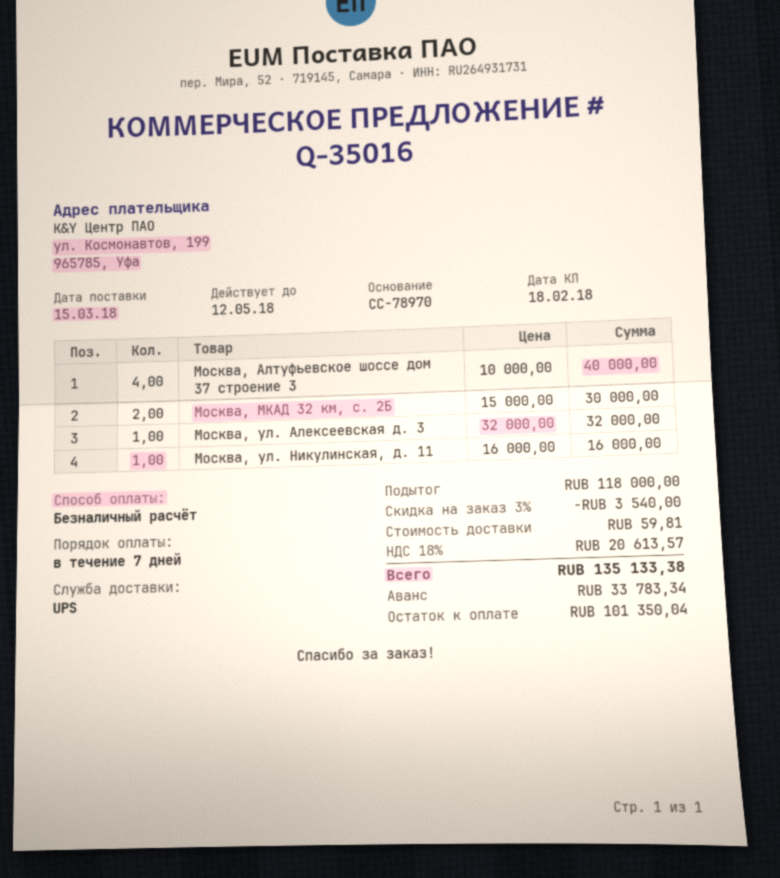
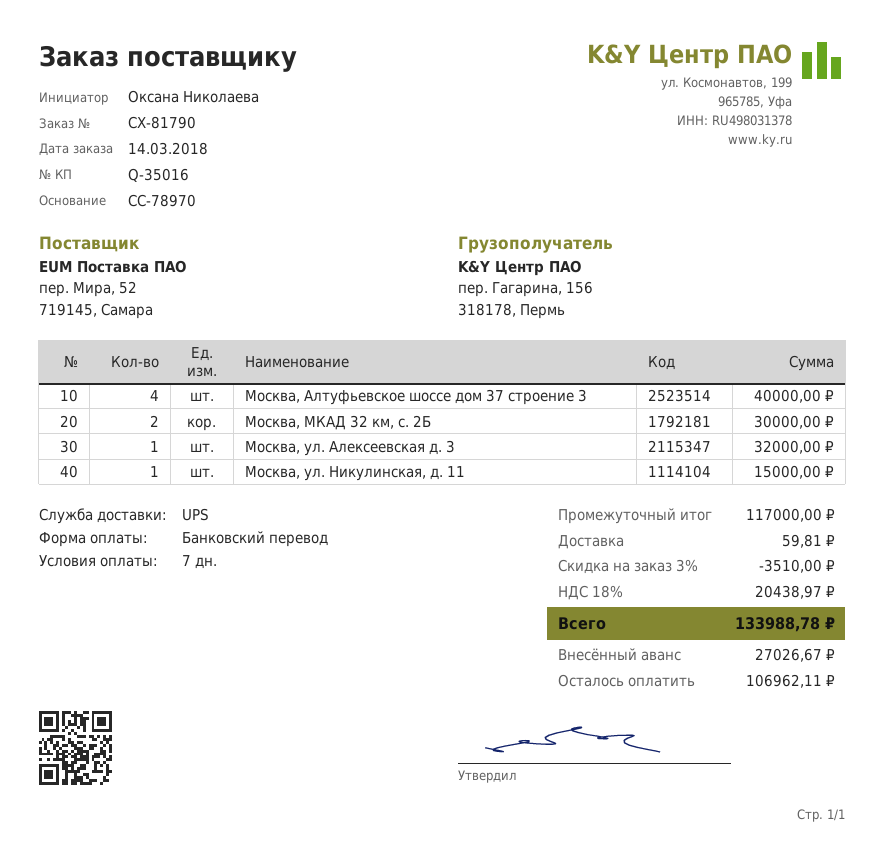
Москва, ул. Никулинская, д. 11: 1 for 16000.00 -> 1 for 15000.00
subtotal: 118000.00 -> 117000.00
discount: 3% = 3540.00 -> 3% = 3510.00
tax: 18% = 20613.57 -> 18% = 20438.97
total: 135133.38 -> 133988.78
deposit: 33783.34 -> 27026.67
balance: 101350.04 -> 106962.11

